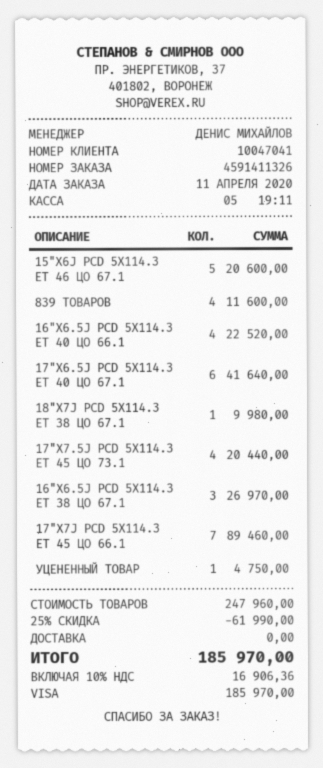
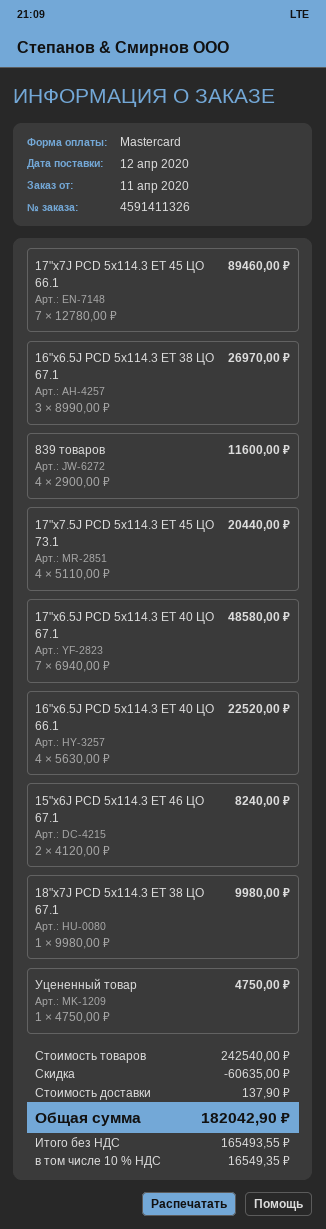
payment method: Visa -> Mastercard
15"X6J PCD 5X114.3 ЕТ 46 ЦО 67.1: 5 for 20600.00 -> 2 for 8240.00
17"X6.5J PCD 5X114.3 ЕТ 40 ЦО 67.1: 6 for 41640.00 -> 7 for 48580.00
subtotal: 247960.00 -> 242540.00
discount: 61990.00 -> 60635.00
shipping: 0.00 -> 137.90
tax: 10% = 16906.36 -> 10% = 16549.35
total: 185970.00 -> 182042.90

